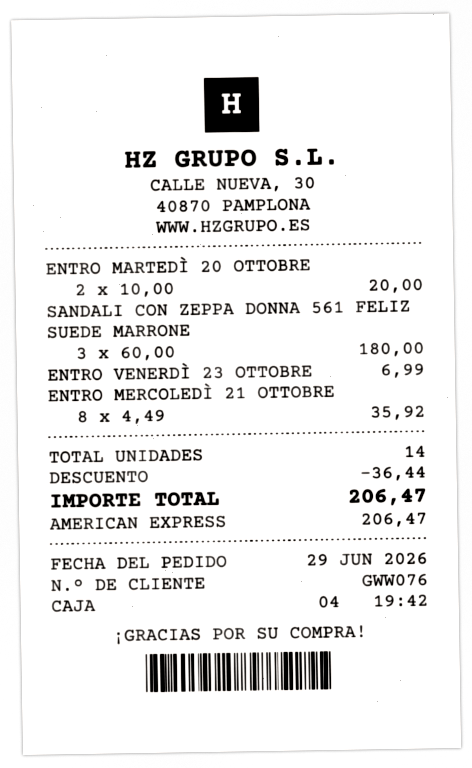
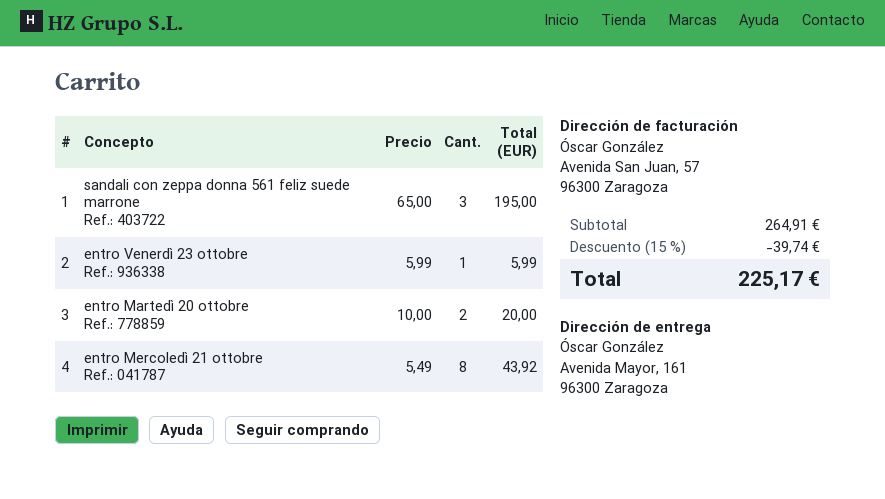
SANDALI CON ZEPPA DONNA 561 FELIZ SUEDE MARRONE: 3 x 60.00 = 180.00 -> 3 x 65.00 = 195.00
ENTRO VENERDÌ 23 OTTOBRE: 1 x 6.99 = 6.99 -> 1 x 5.99 = 5.99
ENTRO MERCOLEDÌ 21 OTTOBRE: 8 x 4.49 = 35.92 -> 8 x 5.49 = 43.92
discount: 36.44 -> 39.74
total: 206.47 -> 225.17

